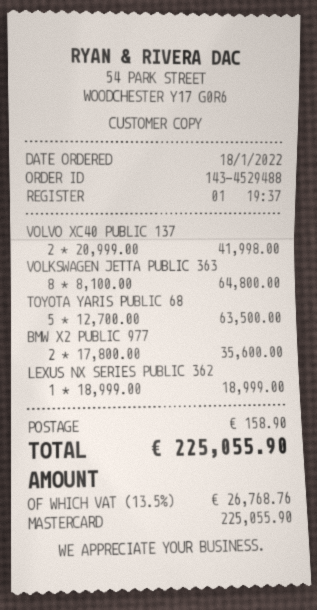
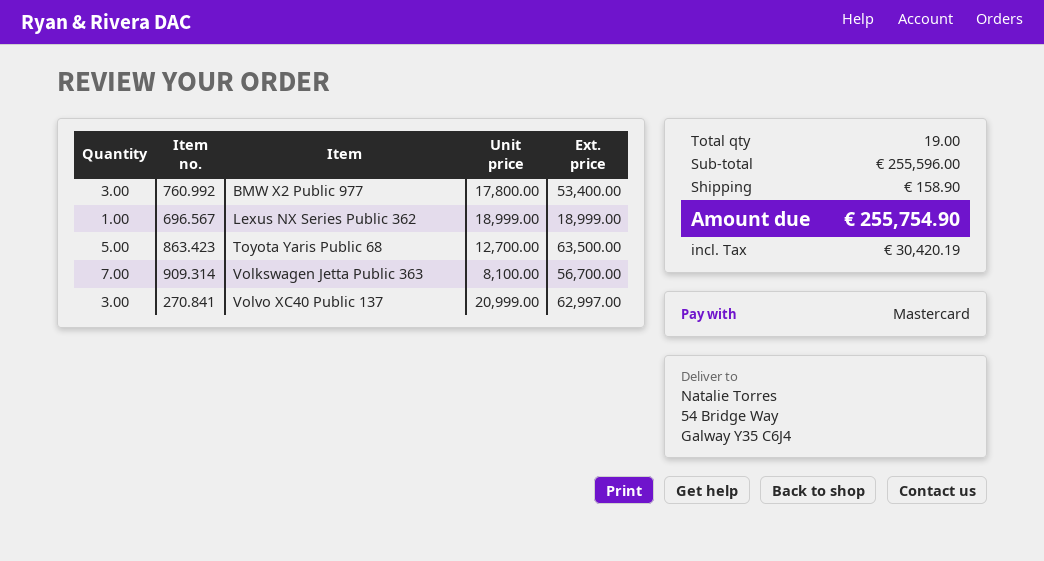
VOLVO XC40 PUBLIC 137: 2 x 20999.00 = 41998.00 -> 3 x 20999.00 = 62997.00
VOLKSWAGEN JETTA PUBLIC 363: 8 x 8100.00 = 64800.00 -> 7 x 8100.00 = 56700.00
BMW X2 PUBLIC 977: 2 x 17800.00 = 35600.00 -> 3 x 17800.00 = 53400.00
tax: 26768.76 -> 30420.19
total: 225055.90 -> 255754.90

